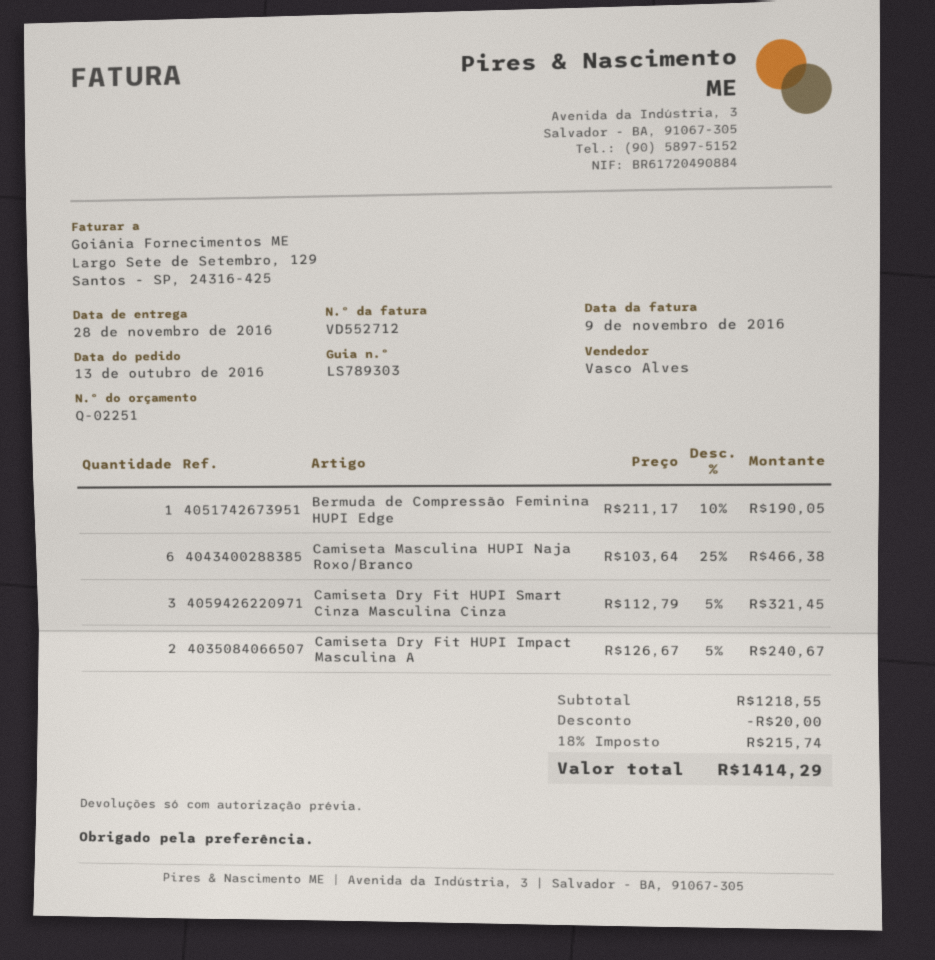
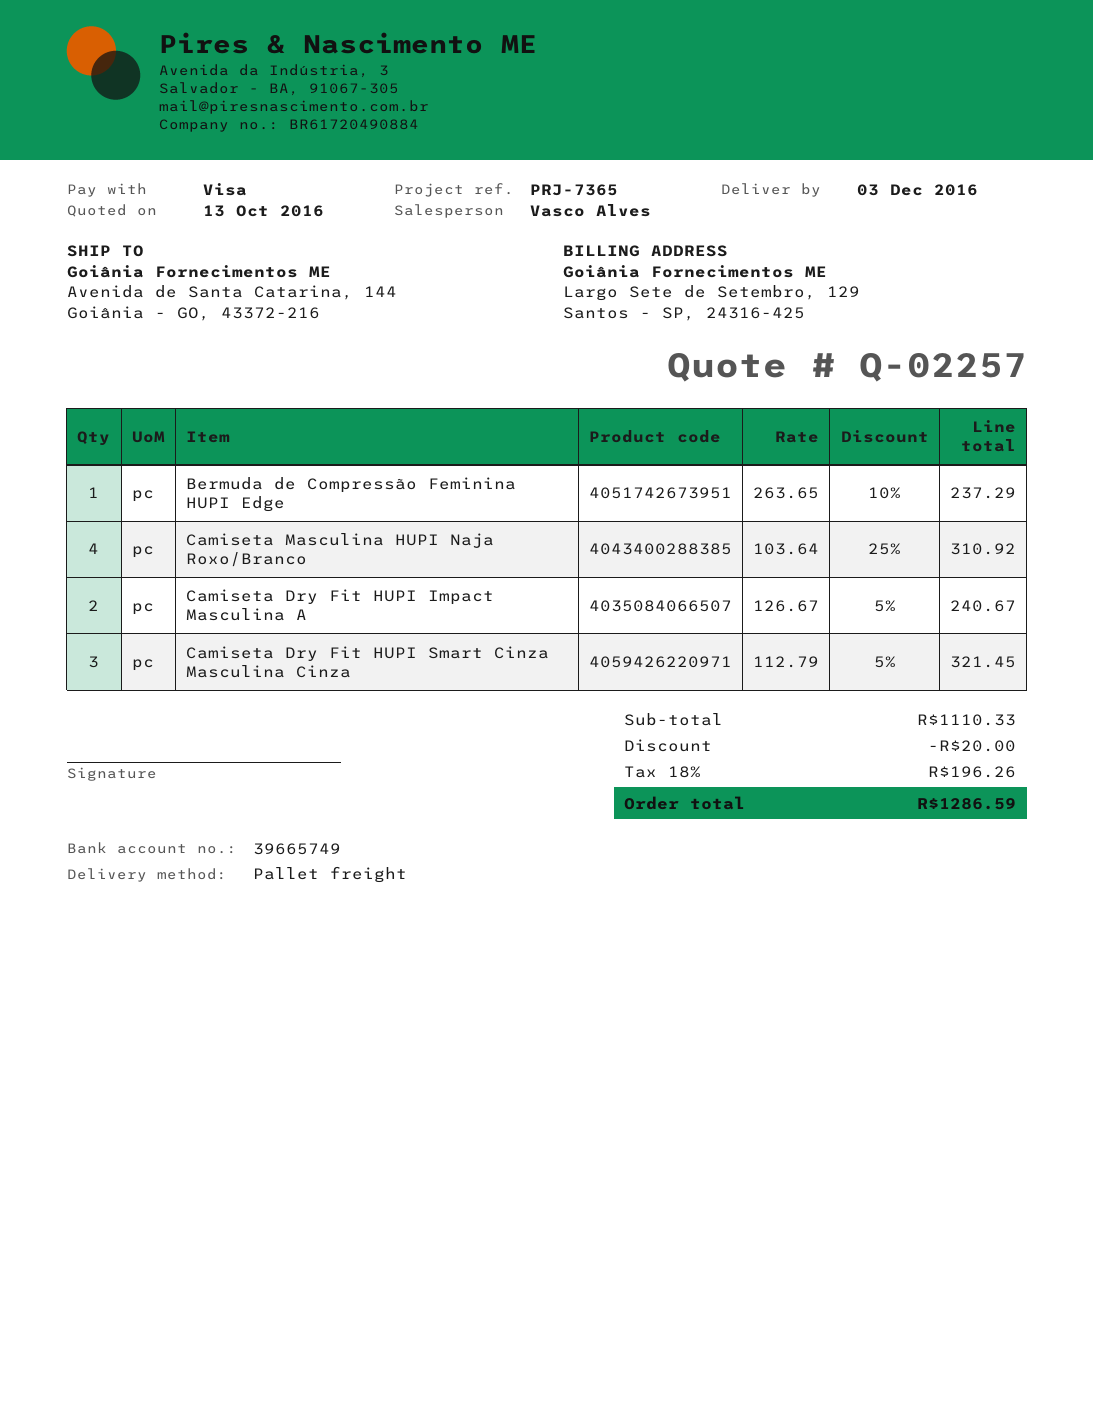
quote number: Q-02251 -> Q-02257
delivery date: 2016-11-28 -> 2016-12-03
Bermuda de Compressão Feminina HUPI Edge: 1 x 211.17 - 10% = 190.05 -> 1 x 263.65 - 10% = 237.29
Camiseta Masculina HUPI Naja Roxo/Branco: 6 x 103.64 - 25% = 466.38 -> 4 x 103.64 - 25% = 310.92
subtotal: 1218.55 -> 1110.33
tax: 18% = 215.74 -> 18% = 196.26
total: 1414.29 -> 1286.59

